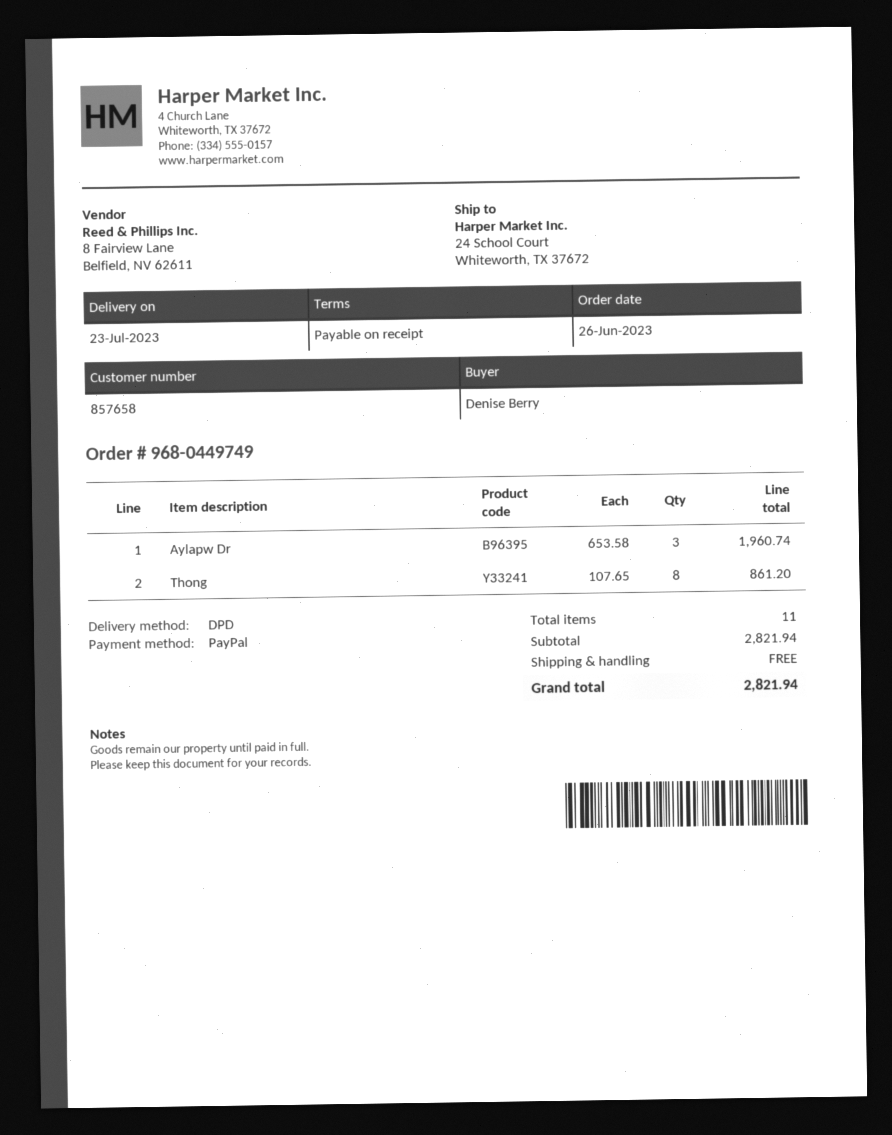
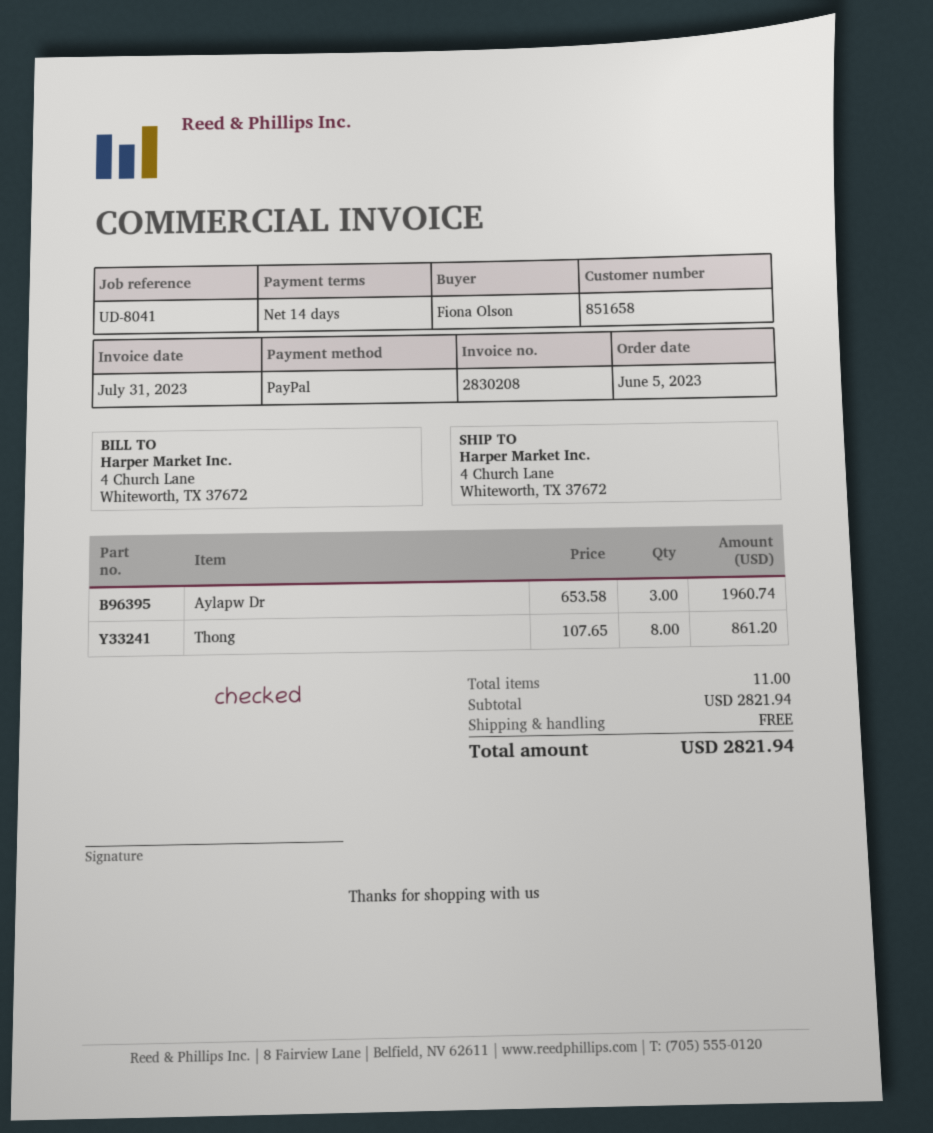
order date: 2023-06-26 -> 2023-06-05
payment terms: on receipt -> 14 days
customer number: 857658 -> 851658
ordered by: Denise Berry -> Fiona Olson
ship to: 24 School Court, Whiteworth, TX 37672 -> 4 Church Lane, Whiteworth, TX 37672

